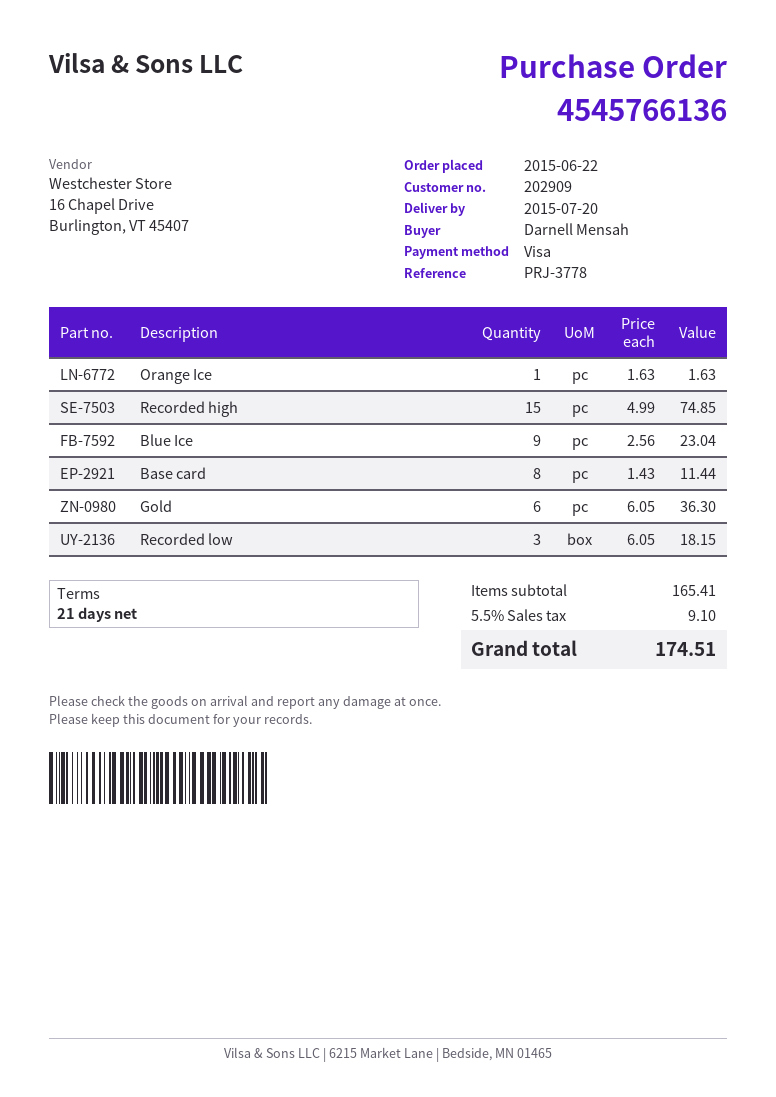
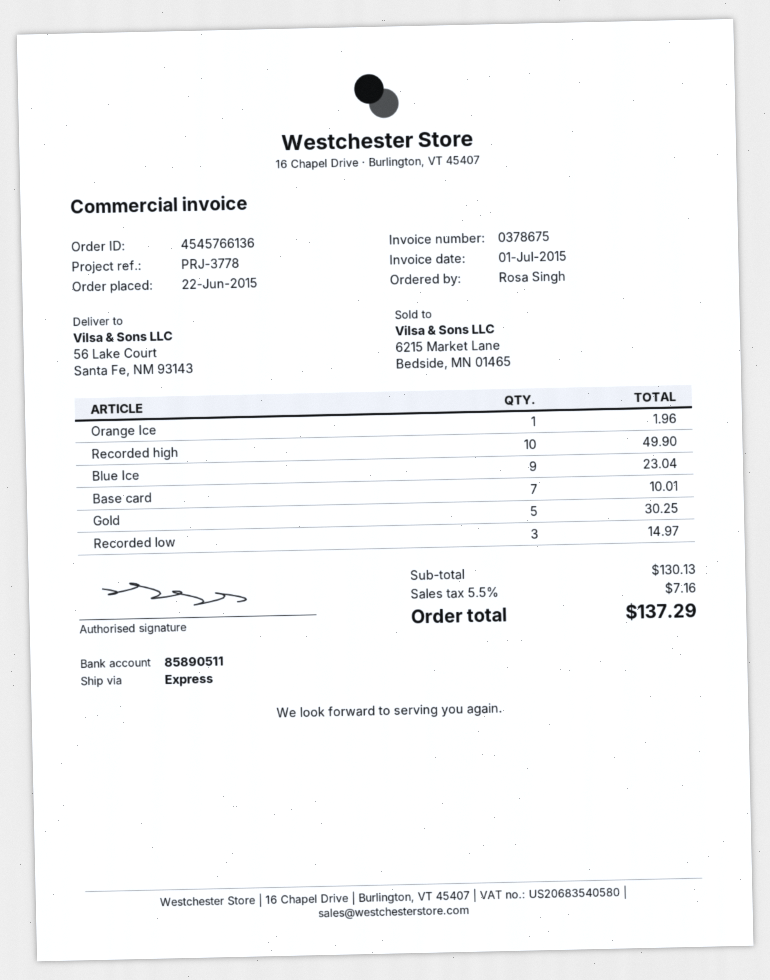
ordered by: Darnell Mensah -> Rosa Singh
Orange Ice: 1 for 1.63 -> 1 for 1.96
Recorded high: 15 for 74.85 -> 10 for 49.90
Base card: 8 for 11.44 -> 7 for 10.01
Gold: 6 for 36.30 -> 5 for 30.25
Recorded low: 3 for 18.15 -> 3 for 14.97
subtotal: 165.41 -> 130.13
tax: 5.5% = 9.10 -> 5.5% = 7.16
total: 174.51 -> 137.29

